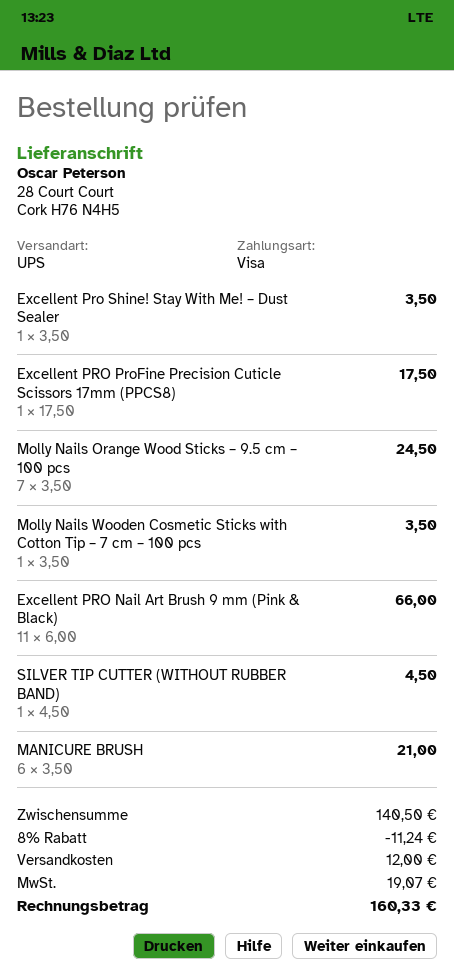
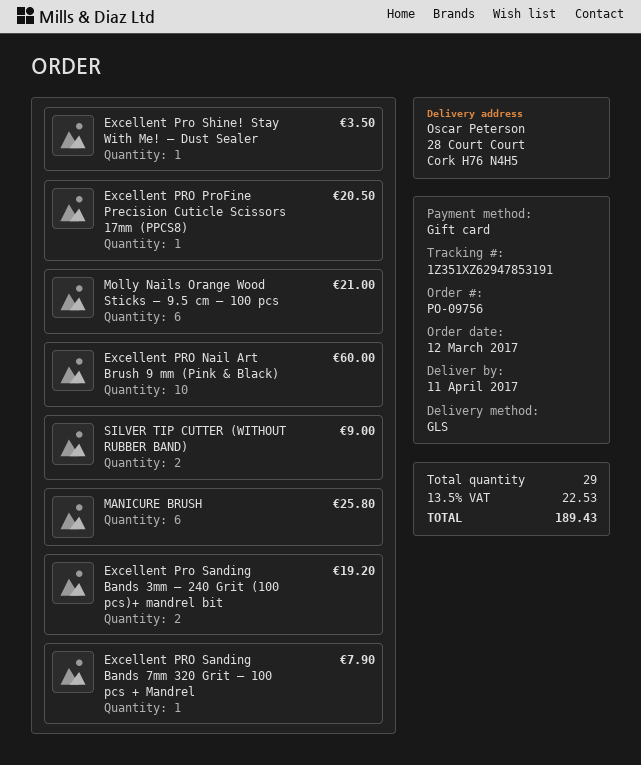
payment method: Visa -> gift card
shipping method: UPS -> GLS
Excellent PRO ProFine Precision Cuticle Scissors 17mm (PPCS8): 1 for 17.50 -> 1 for 20.50
Molly Nails Orange Wood Sticks – 9.5 cm – 100 pcs: 7 for 24.50 -> 6 for 21.00
Molly Nails Wooden Cosmetic Sticks with Cotton Tip – 7 cm – 100 pcs: 1 for 3.50 -> none
Excellent PRO Nail Art Brush 9 mm (Pink & Black): 11 for 66.00 -> 10 for 60.00
SILVER TIP CUTTER (WITHOUT RUBBER BAND): 1 for 4.50 -> 2 for 9.00
MANICURE BRUSH: 6 for 21.00 -> 6 for 25.80
Excellent Pro Sanding Bands 3mm – 240 Grit (100 pcs)+ mandrel bit: none -> 2 for 19.20
Excellent PRO Sanding Bands 7mm 320 Grit – 100 pcs + Mandrel: none -> 1 for 7.90
discount: 8% = 11.24 -> none
shipping: 12.00 -> none
tax: 19.07 -> 22.53
total: 160.33 -> 189.43

